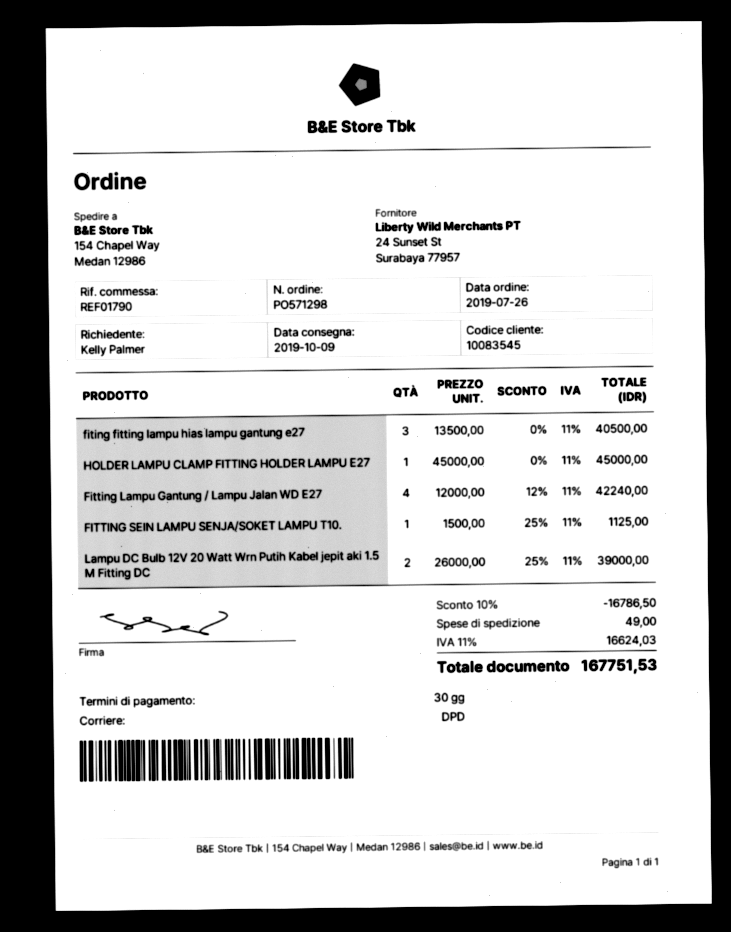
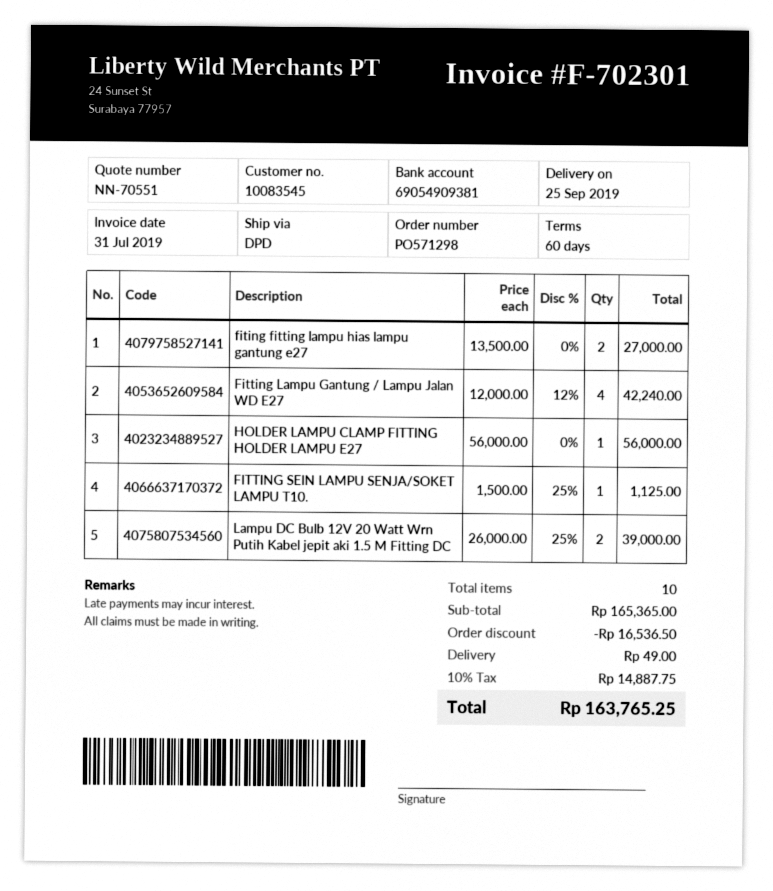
delivery date: 2019-10-09 -> 2019-09-25
payment terms: 30 days -> 60 days
fiting fitting lampu hias lampu gantung e27: 3 x 13500.00 = 40500.00 -> 2 x 13500.00 = 27000.00
HOLDER LAMPU CLAMP FITTING HOLDER LAMPU E27: 1 x 45000.00 = 45000.00 -> 1 x 56000.00 = 56000.00
discount: 16786.50 -> 16536.50
tax: 11% = 16624.03 -> 10% = 14887.75
total: 167751.53 -> 163765.25

